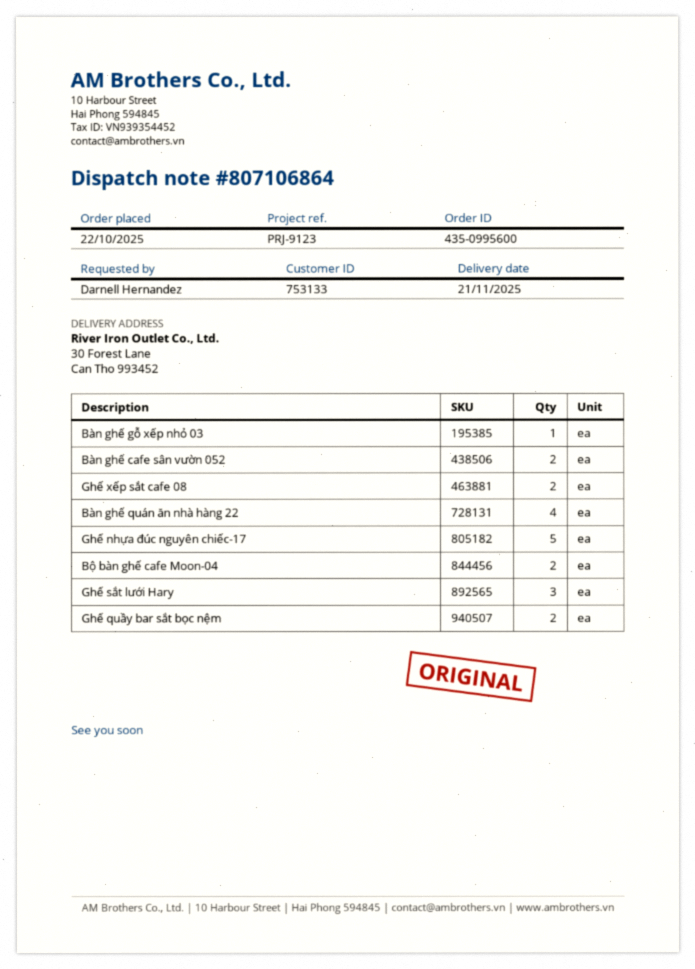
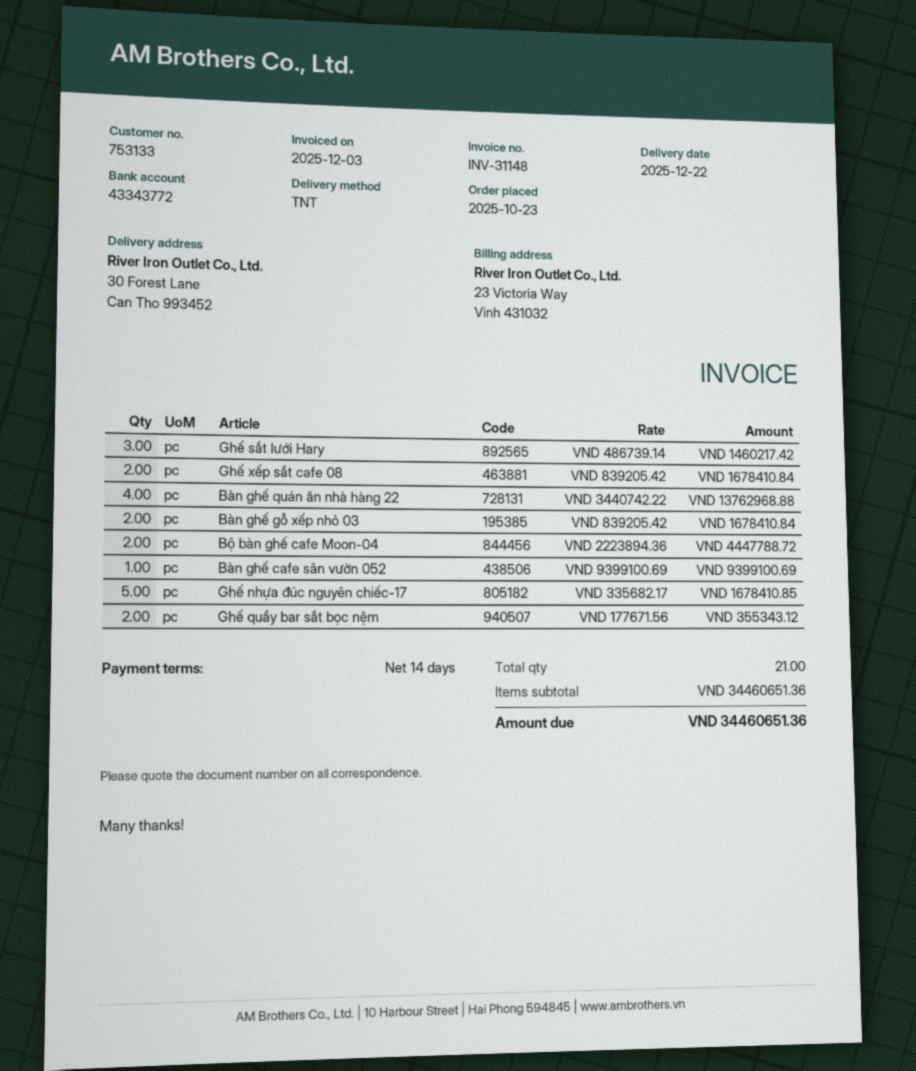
order date: 2025-10-22 -> 2025-10-23
delivery date: 2025-11-21 -> 2025-12-22
Bàn ghế gỗ xếp nhỏ 03: 1 -> 2
Bàn ghế cafe sân vườn 052: 2 -> 1

